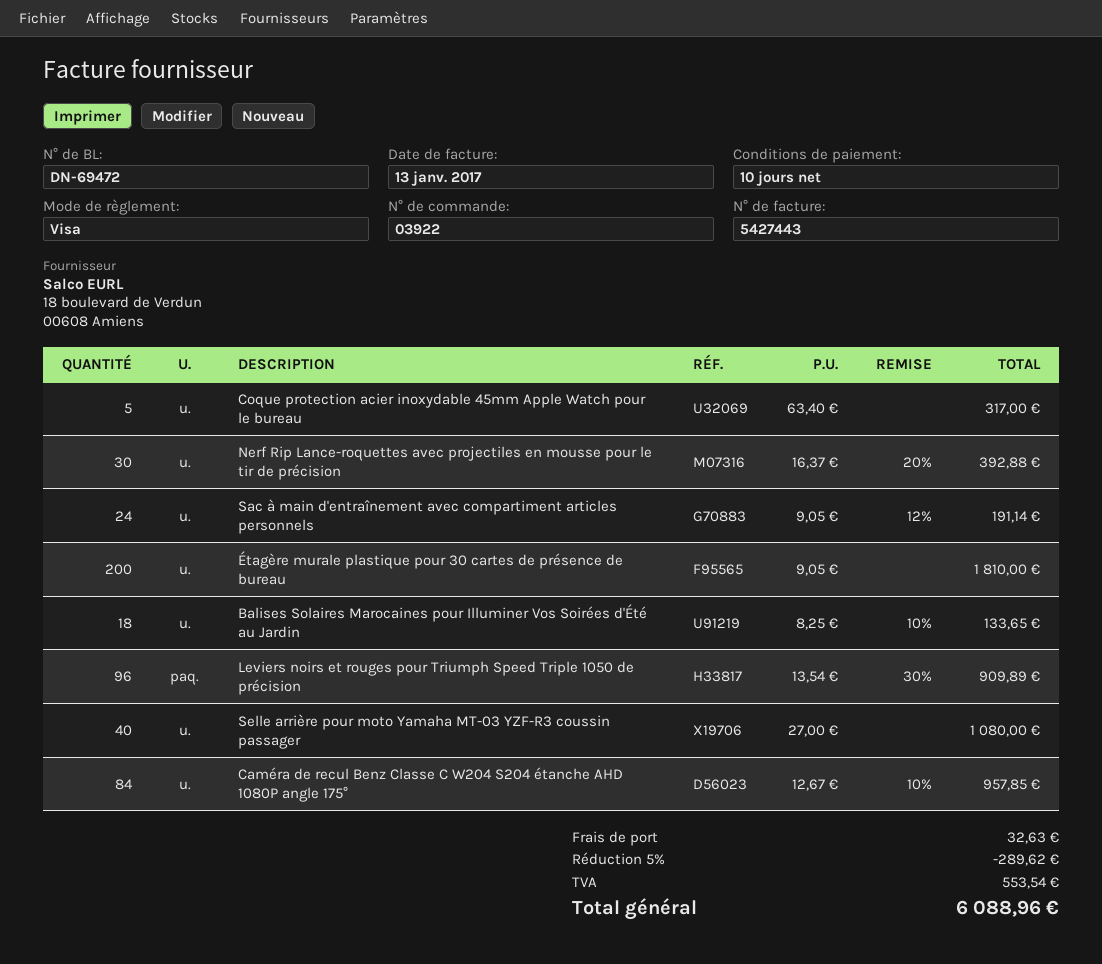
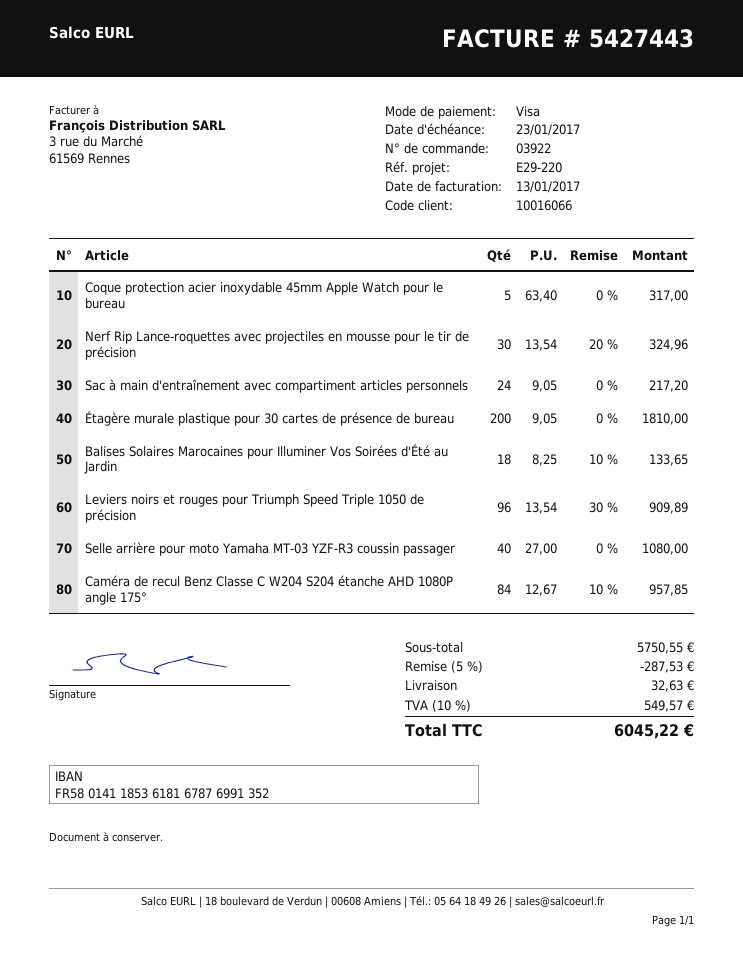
Nerf Rip Lance-roquettes avec projectiles en mousse pour le tir de précision: 30 x 16.37 - 20% = 392.88 -> 30 x 13.54 - 20% = 324.96
Sac à main d'entraînement avec compartiment articles personnels: 24 x 9.05 - 12% = 191.14 -> 24 x 9.05 = 217.20
discount: 5% = 289.62 -> 5% = 287.53
tax: 553.54 -> 549.57
total: 6088.96 -> 6045.22

